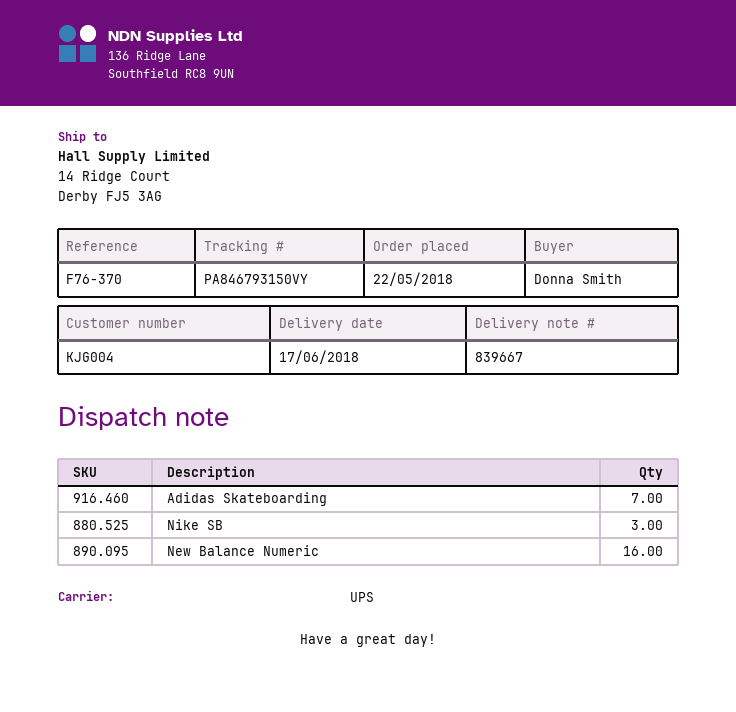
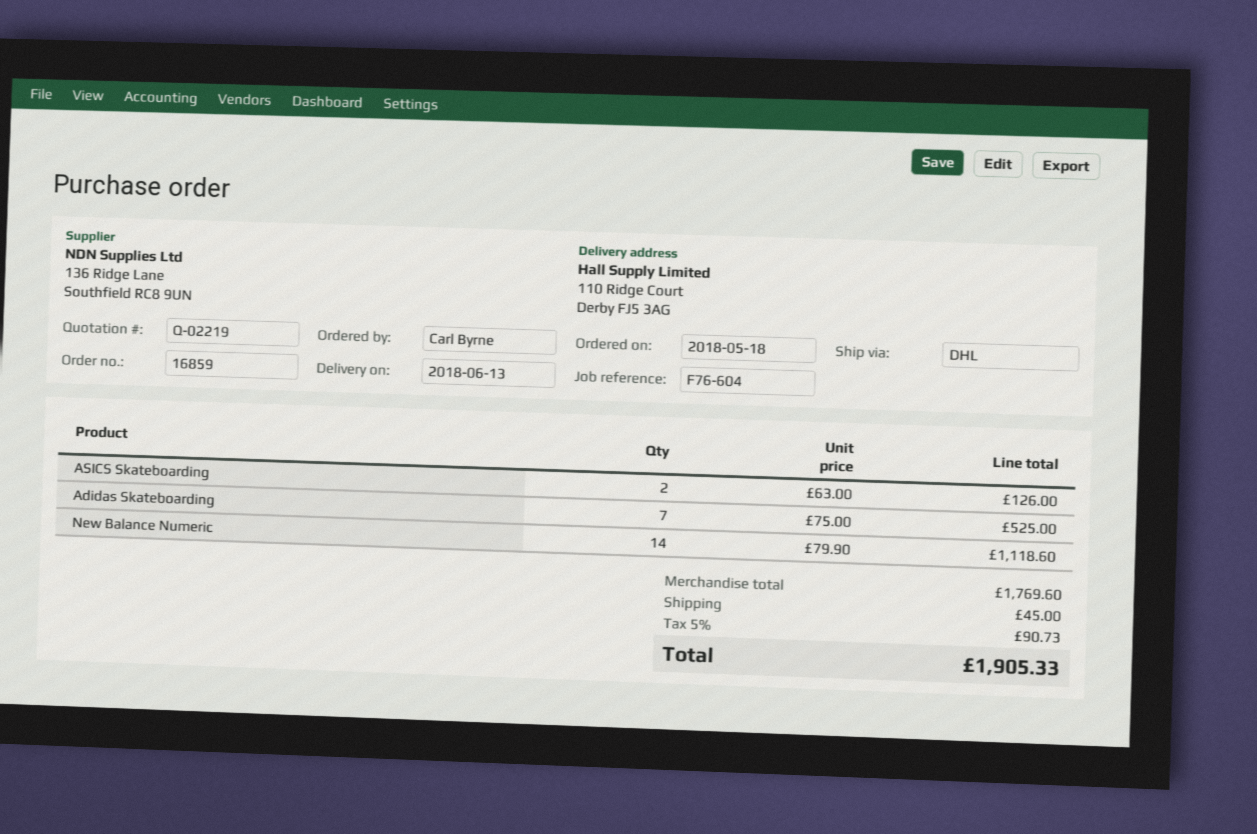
order date: 2018-05-22 -> 2018-05-18
delivery date: 2018-06-17 -> 2018-06-13
reference: F76-370 -> F76-604
ordered by: Donna Smith -> Carl Byrne
shipping method: UPS -> DHL
ship to: 14 Ridge Court, Derby FJ5 3AG -> 110 Ridge Court, Derby FJ5 3AG
Nike SB: 3 -> none
New Balance Numeric: 16 -> 14
ASICS Skateboarding: none -> 2

